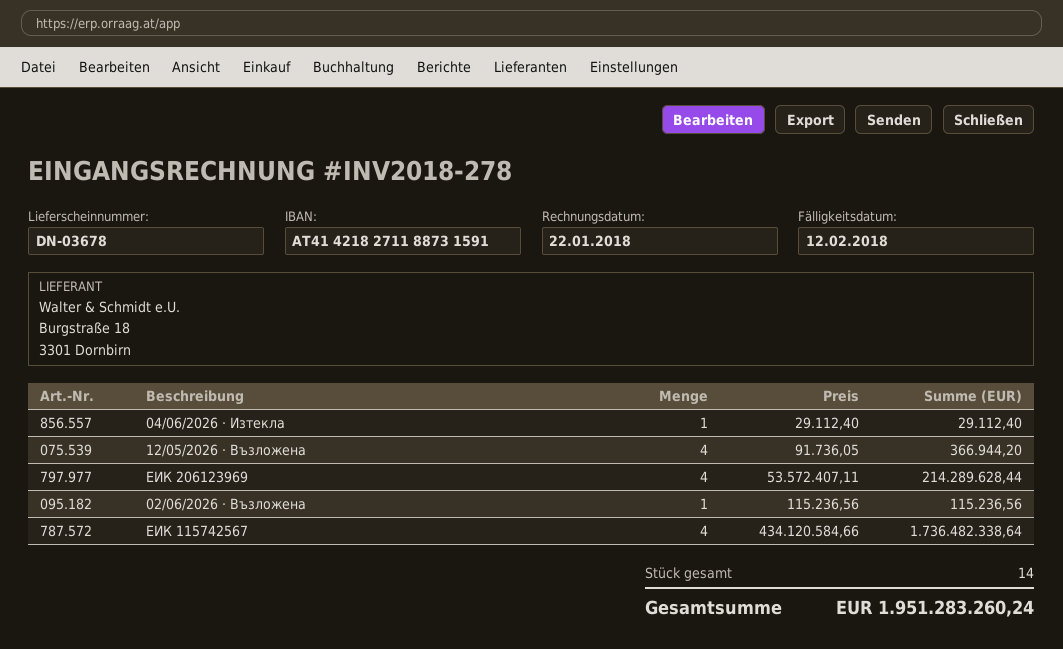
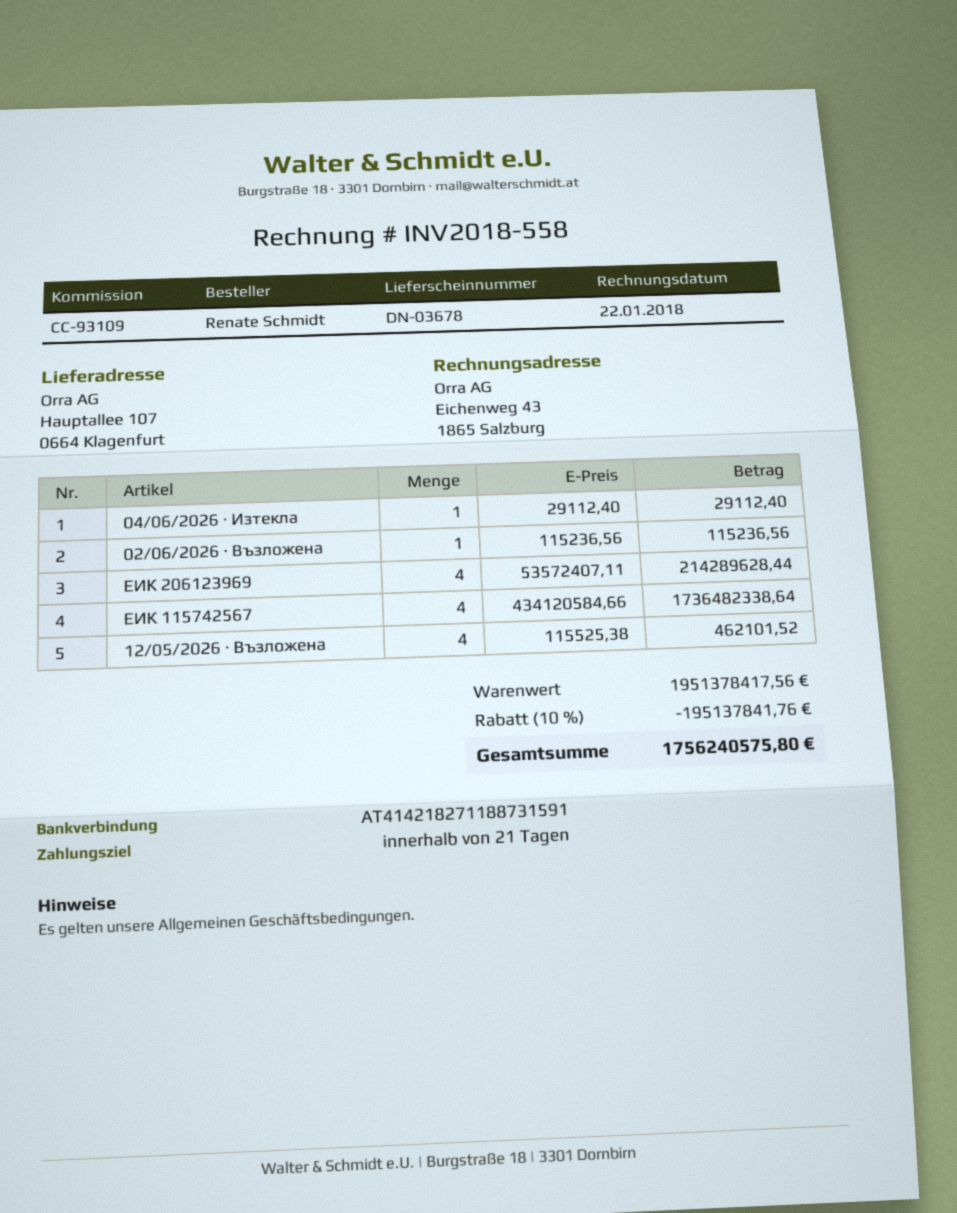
invoice number: INV2018-278 -> INV2018-558
12/05/2026 · Възложена: 4 x 91736.05 = 366944.20 -> 4 x 115525.38 = 462101.52
discount: none -> 10% = 195137841.76
total: 1951283260.24 -> 1756240575.80

